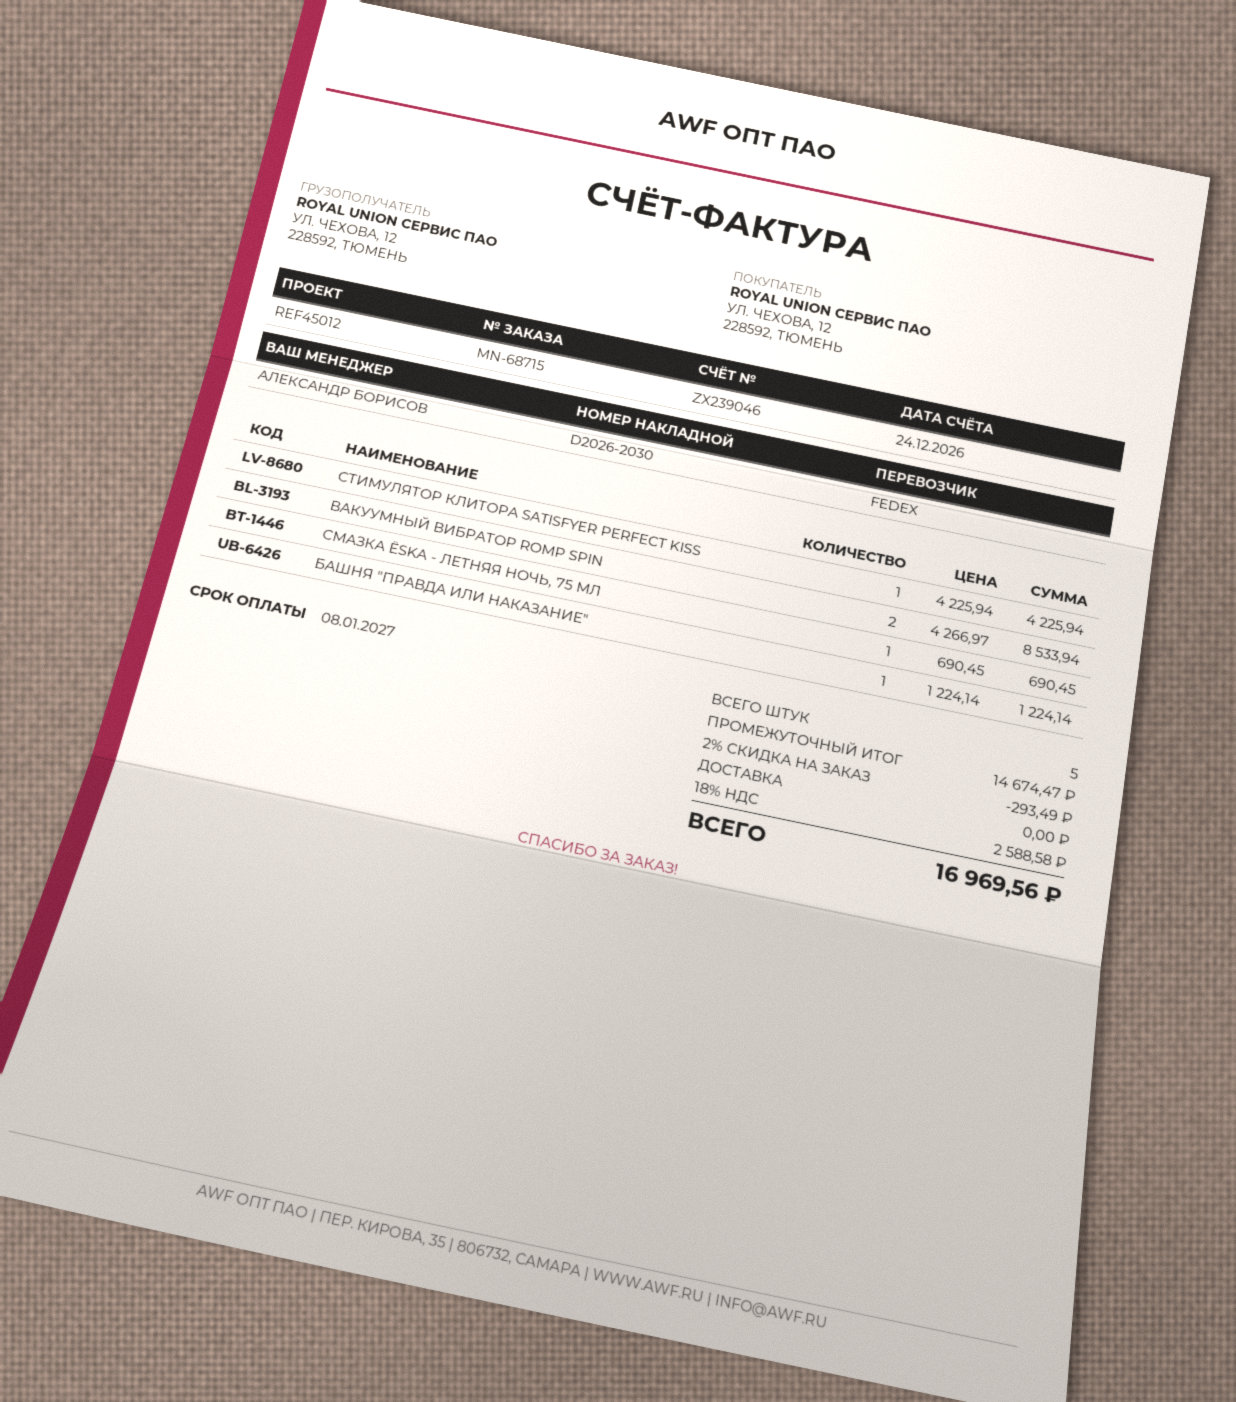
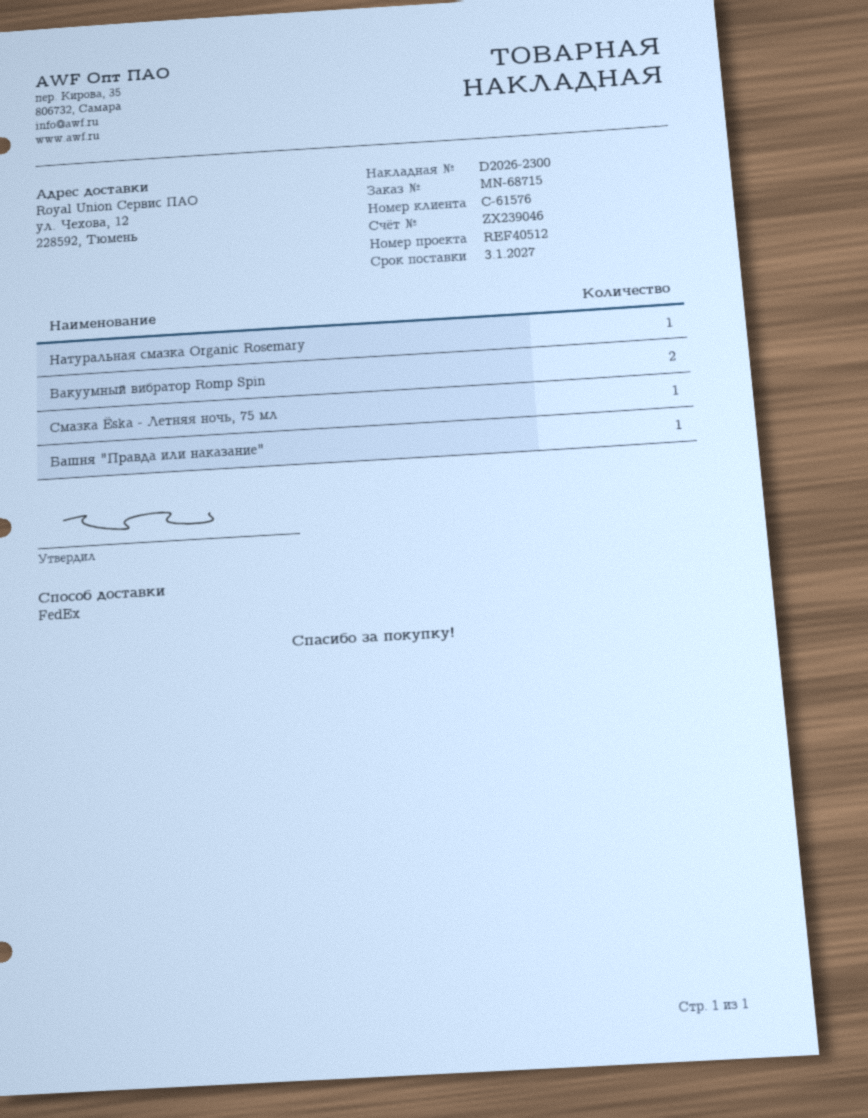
delivery note number: D2026-2030 -> D2026-2300
reference: REF45012 -> REF40512
СТИМУЛЯТОР КЛИТОРА SATISFYER PERFECT KISS: 1 -> none
Натуральная смазка Organic Rosemary: none -> 1

